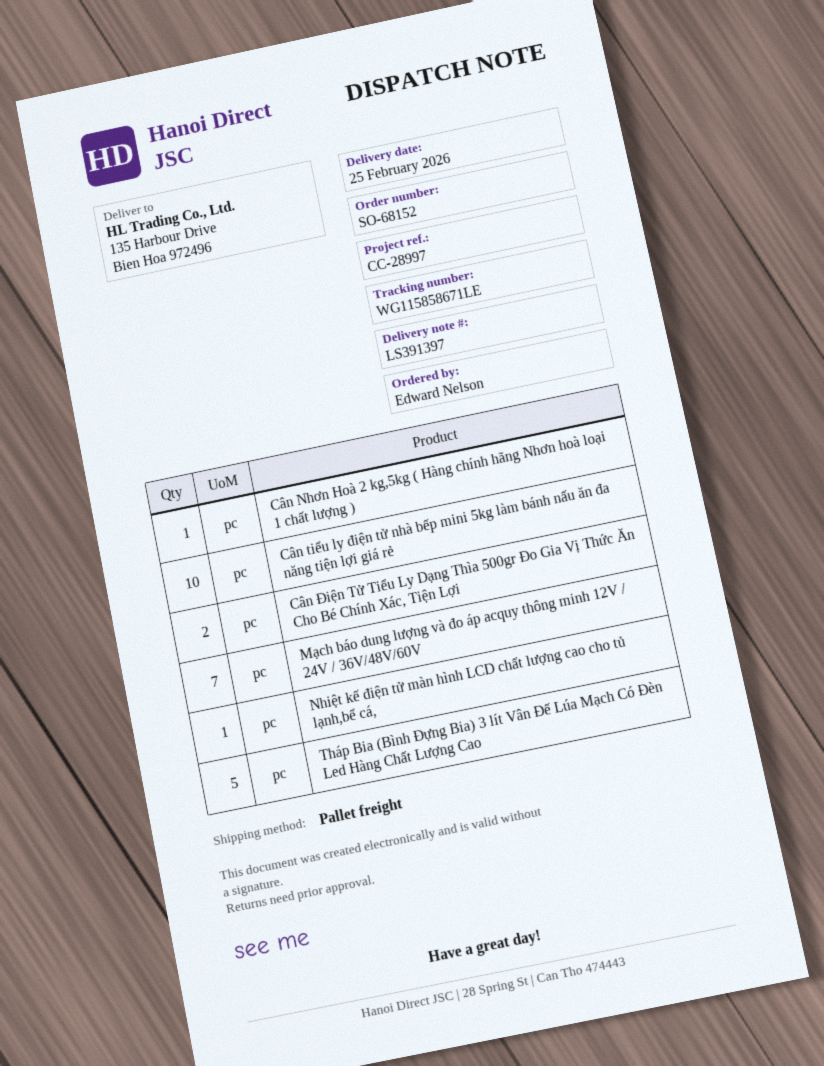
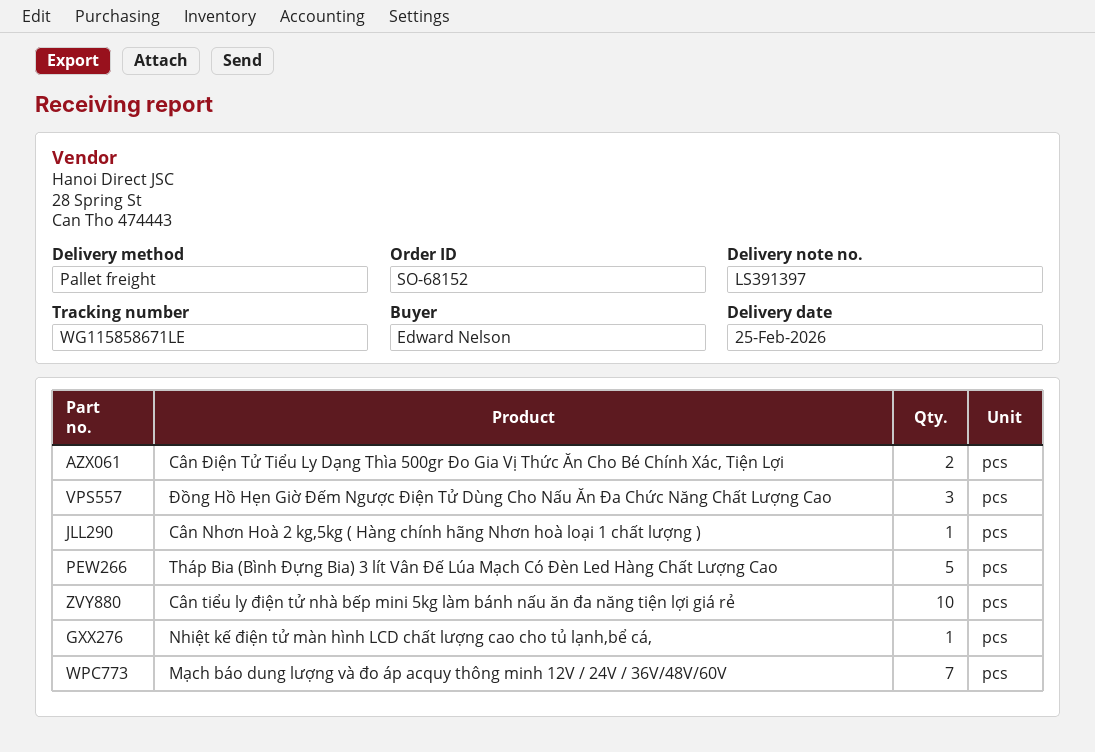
Đồng Hồ Hẹn Giờ Đếm Ngược Điện Tử Dùng Cho Nấu Ăn Đa Chức Năng Chất Lượng Cao: none -> 3

